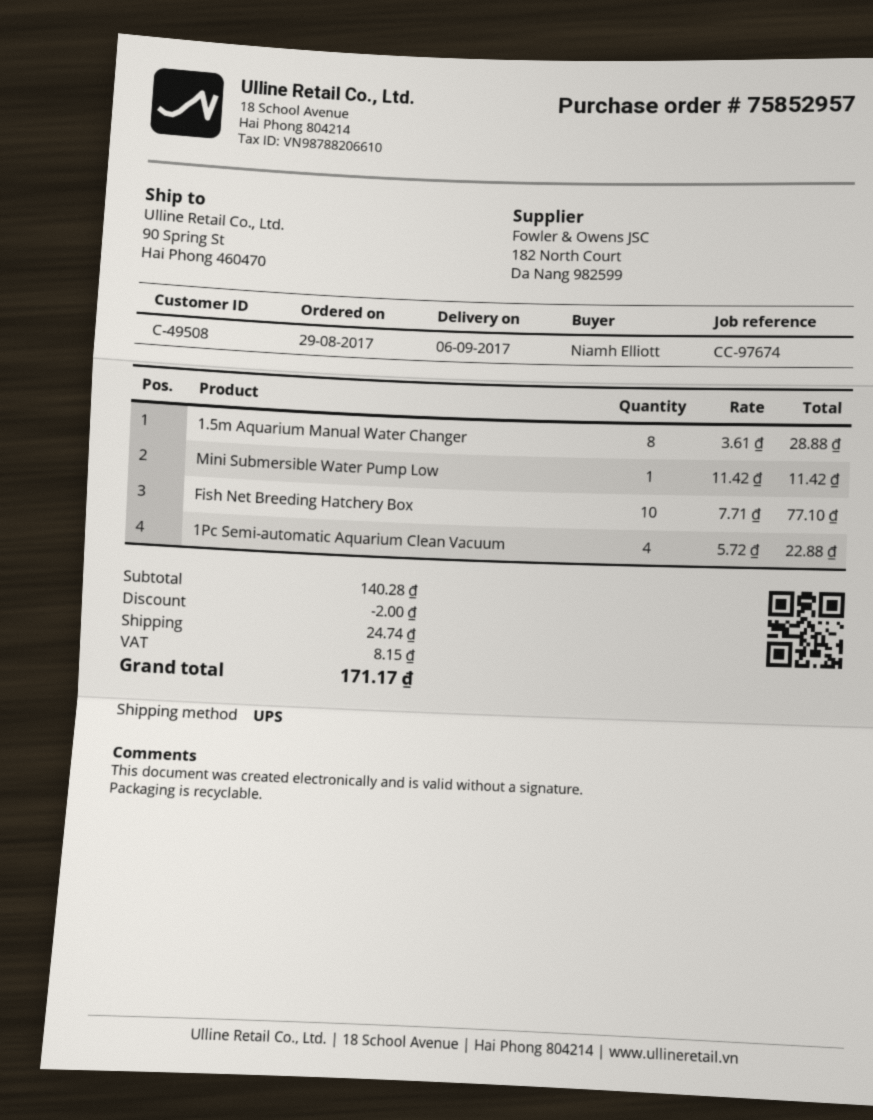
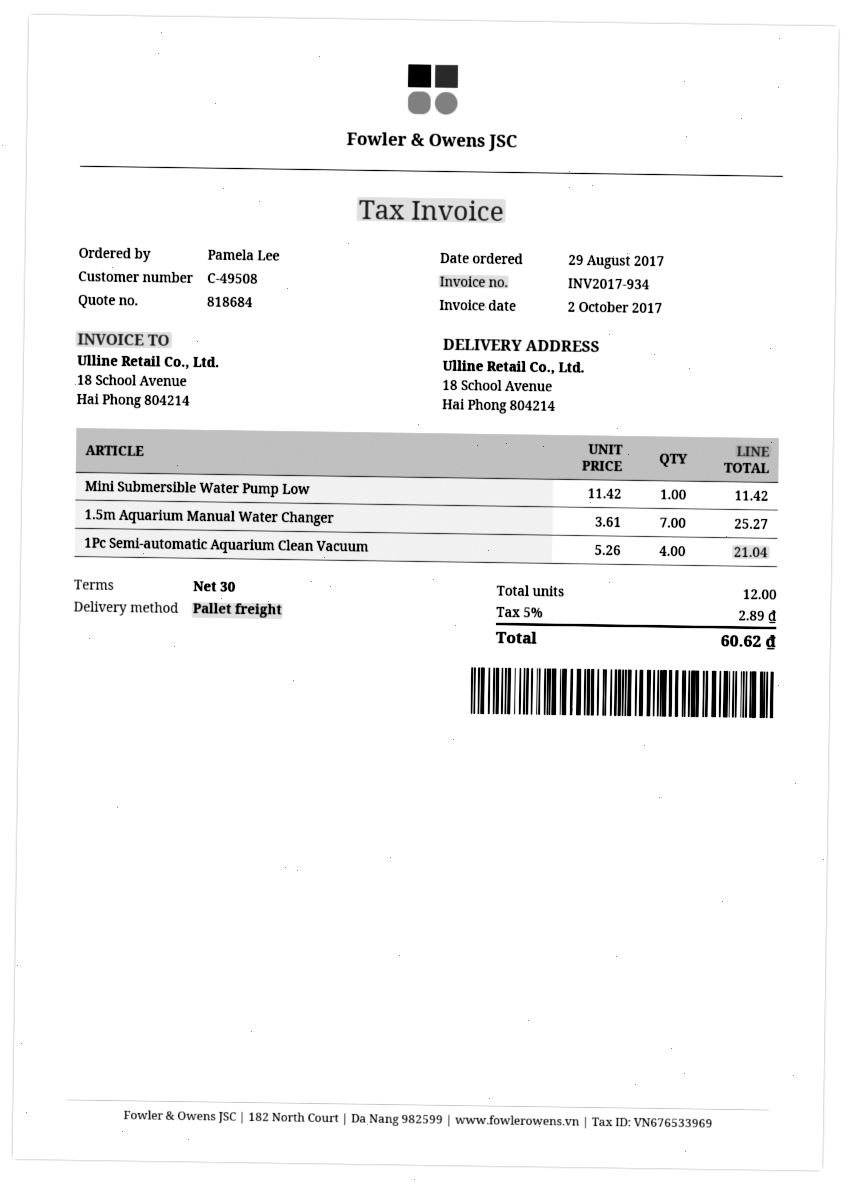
ordered by: Niamh Elliott -> Pamela Lee
shipping method: UPS -> pallet freight
ship to: 90 Spring St, Hai Phong 460470 -> 18 School Avenue, Hai Phong 804214
1.5m Aquarium Manual Water Changer: 8 x 3.61 = 28.88 -> 7 x 3.61 = 25.27
Fish Net Breeding Hatchery Box: 10 x 7.71 = 77.10 -> none
1Pc Semi-automatic Aquarium Clean Vacuum: 4 x 5.72 = 22.88 -> 4 x 5.26 = 21.04
discount: 2.00 -> none
shipping: 24.74 -> none
tax: 8.15 -> 2.89
total: 171.17 -> 60.62

